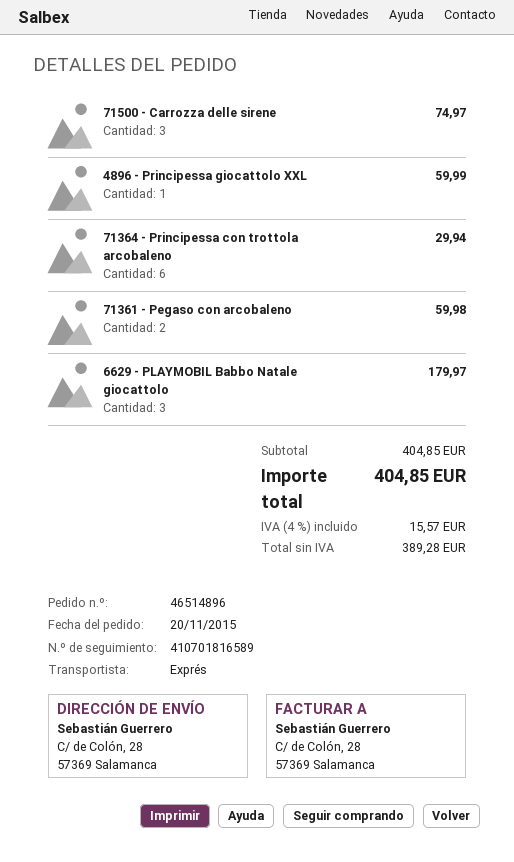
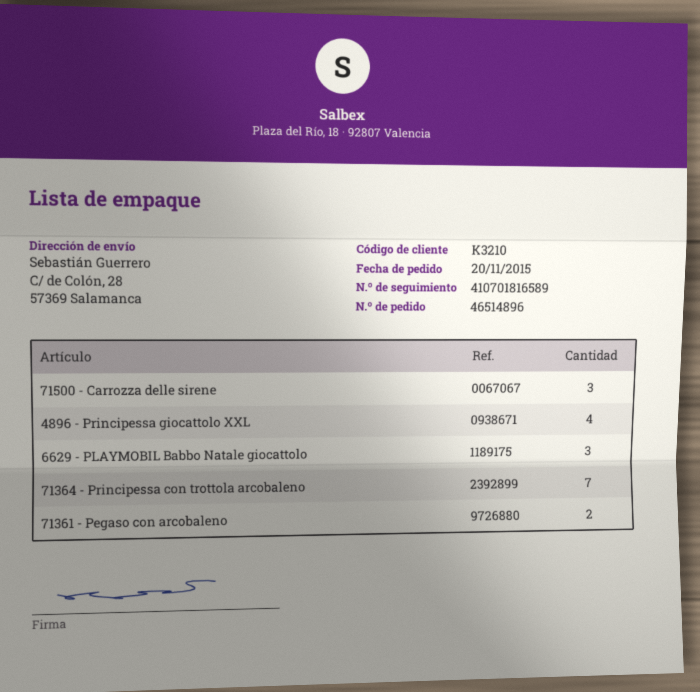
4896 - Principessa giocattolo XXL: 1 -> 4
71364 - Principessa con trottola arcobaleno: 6 -> 7

